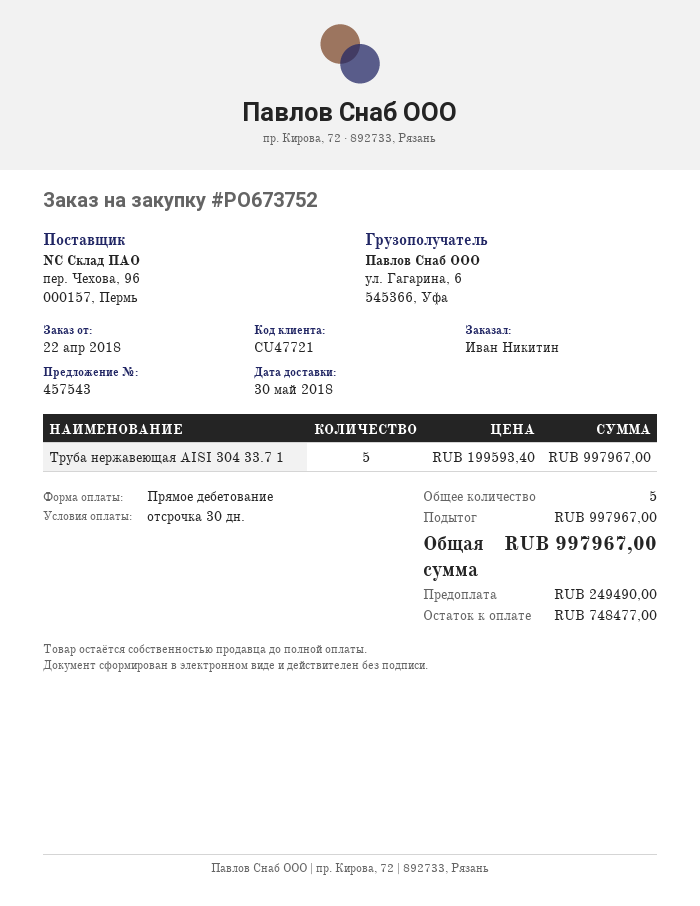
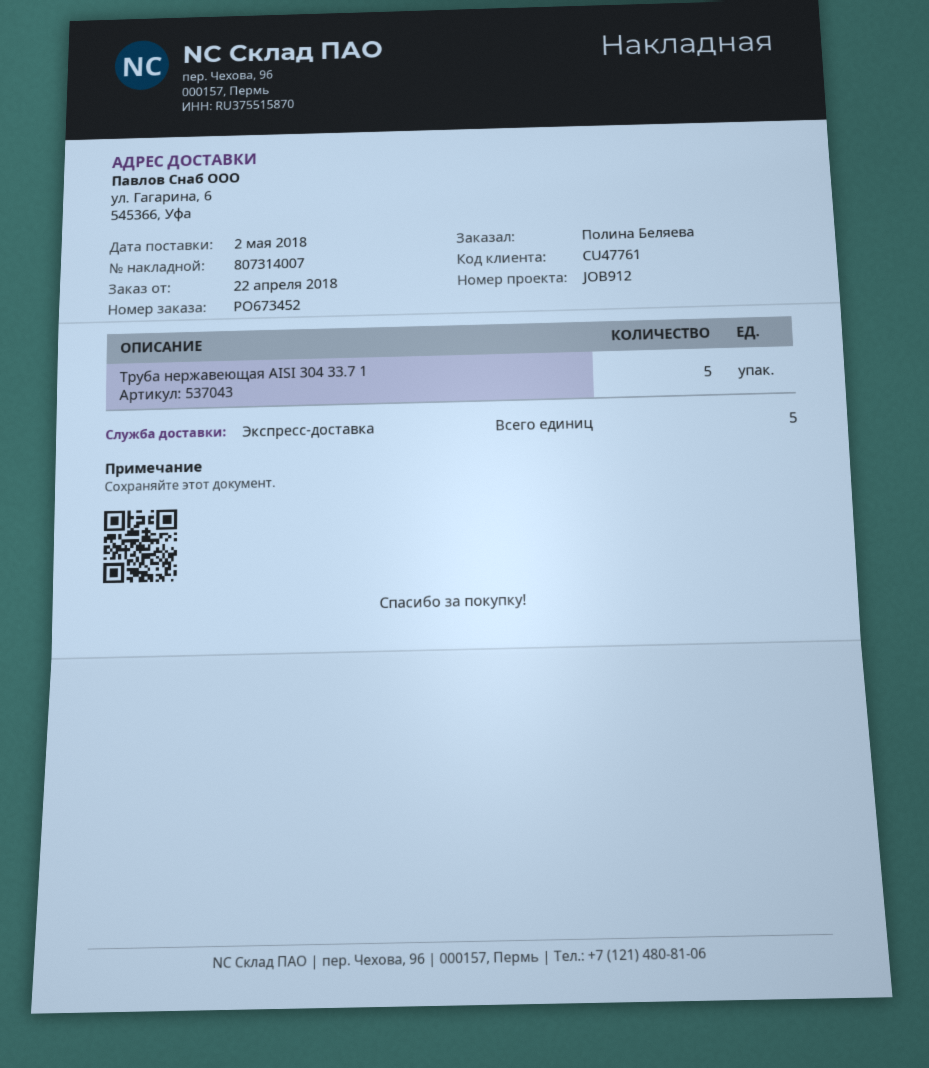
order number: PO673752 -> PO673452
delivery date: 2018-05-30 -> 2018-05-02
customer number: CU47721 -> CU47761
ordered by: Иван Никитин -> Полина Беляева

